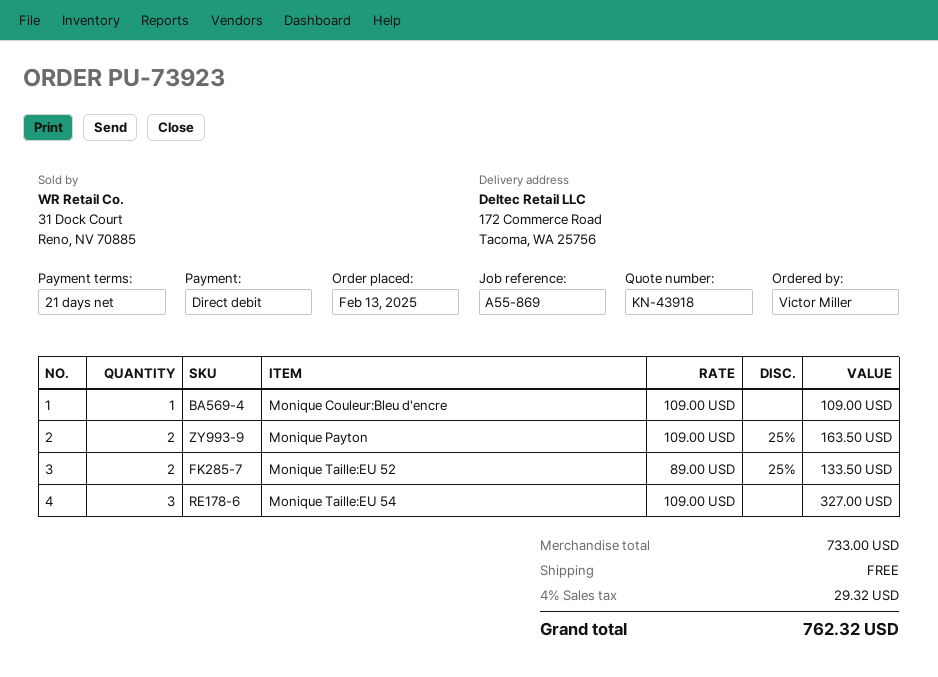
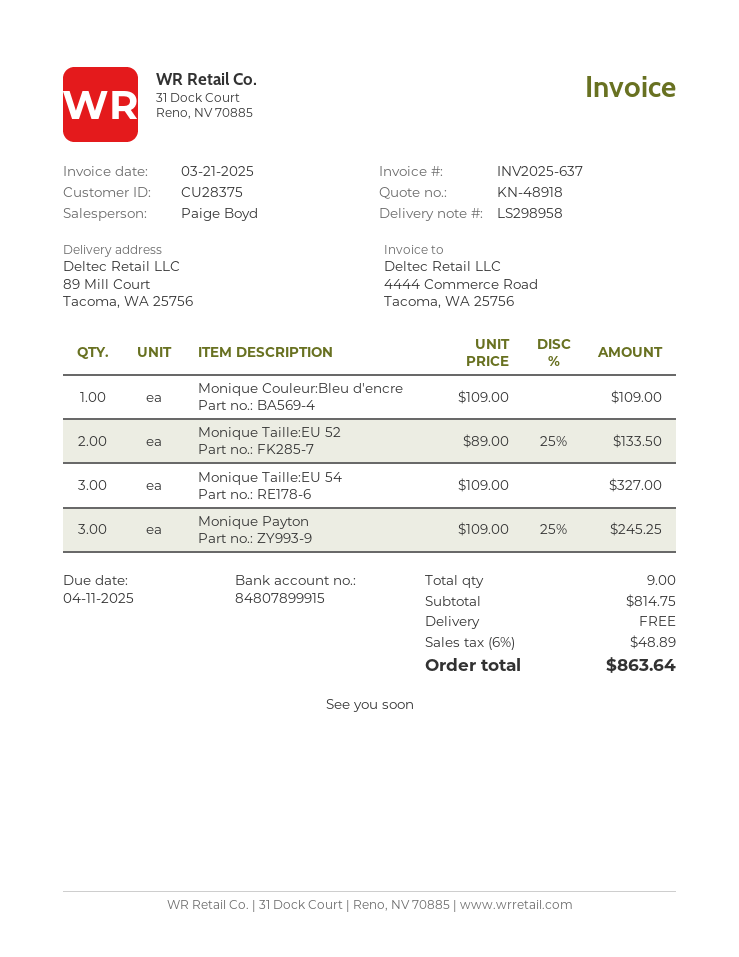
quote number: KN-43918 -> KN-48918
ship to: 172 Commerce Road, Tacoma, WA 25756 -> 89 Mill Court, Tacoma, WA 25756
Monique Payton: 2 x 109.00 - 25% = 163.50 -> 3 x 109.00 - 25% = 245.25
subtotal: 733.00 -> 814.75
tax: 4% = 29.32 -> 6% = 48.89
total: 762.32 -> 863.64

